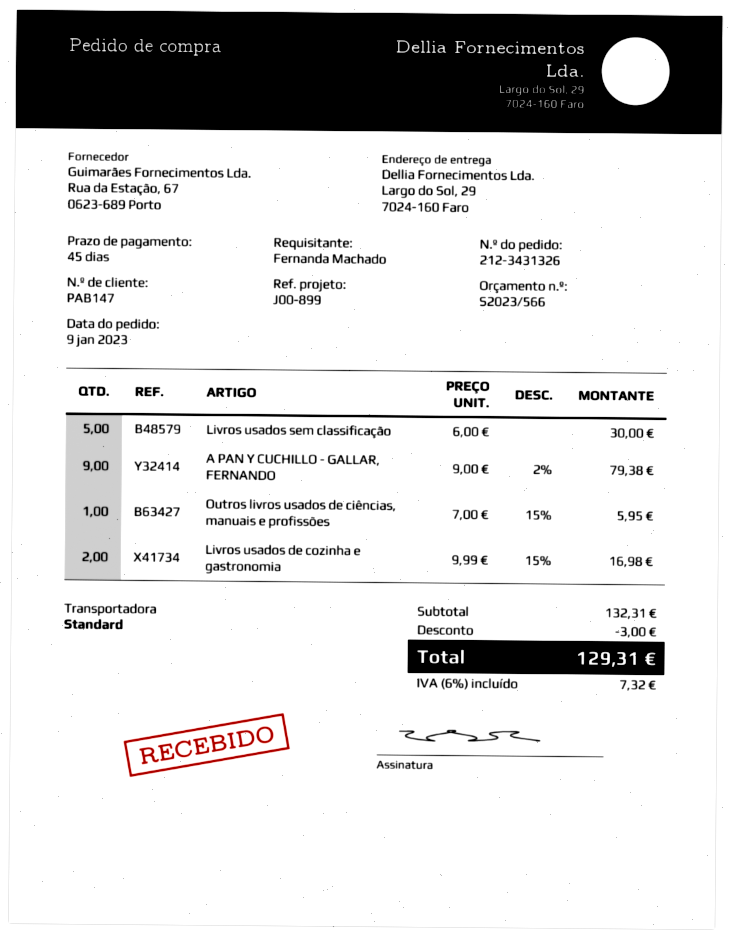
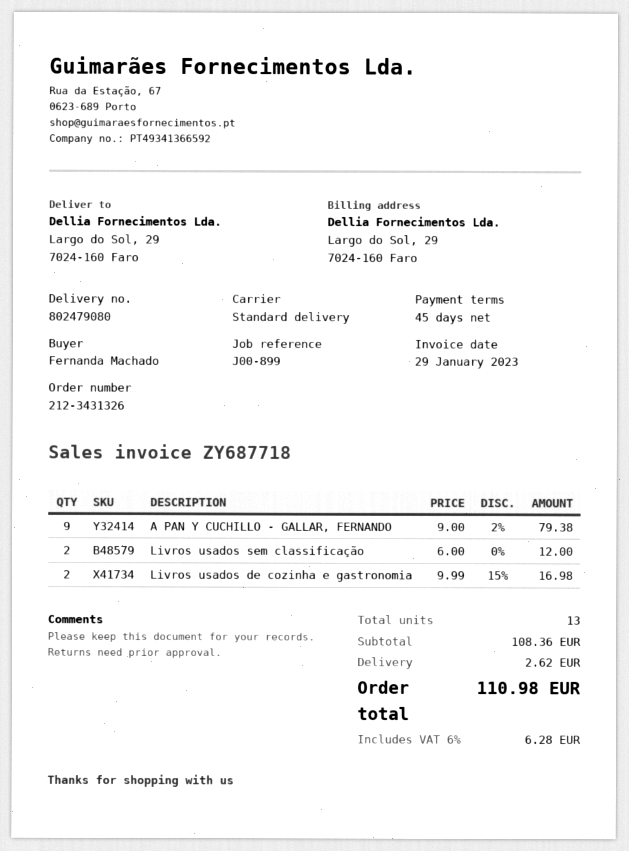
Livros usados sem classificação: 5 x 6.00 = 30.00 -> 2 x 6.00 = 12.00
Outros livros usados de ciências, manuais e profissões: 1 x 7.00 - 15% = 5.95 -> none
subtotal: 132.31 -> 108.36
discount: 3.00 -> none
shipping: none -> 2.62
tax: 6% = 7.32 -> 6% = 6.28
total: 129.31 -> 110.98

